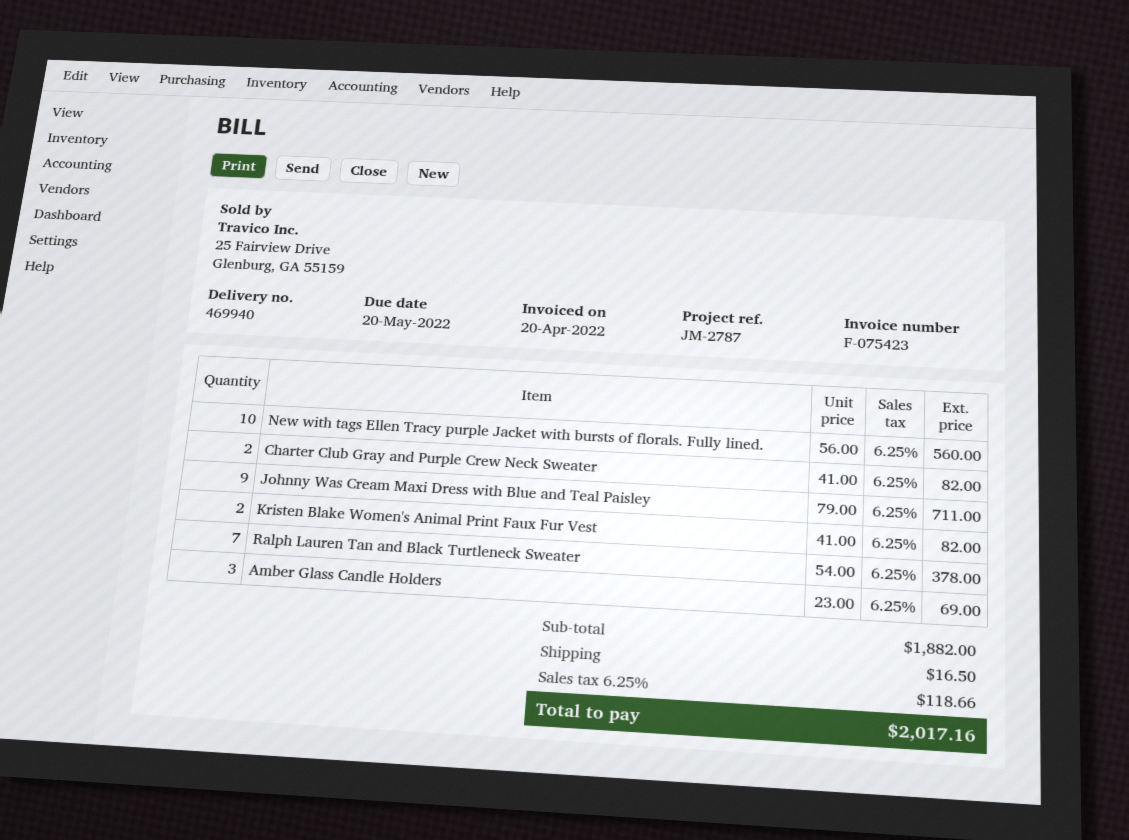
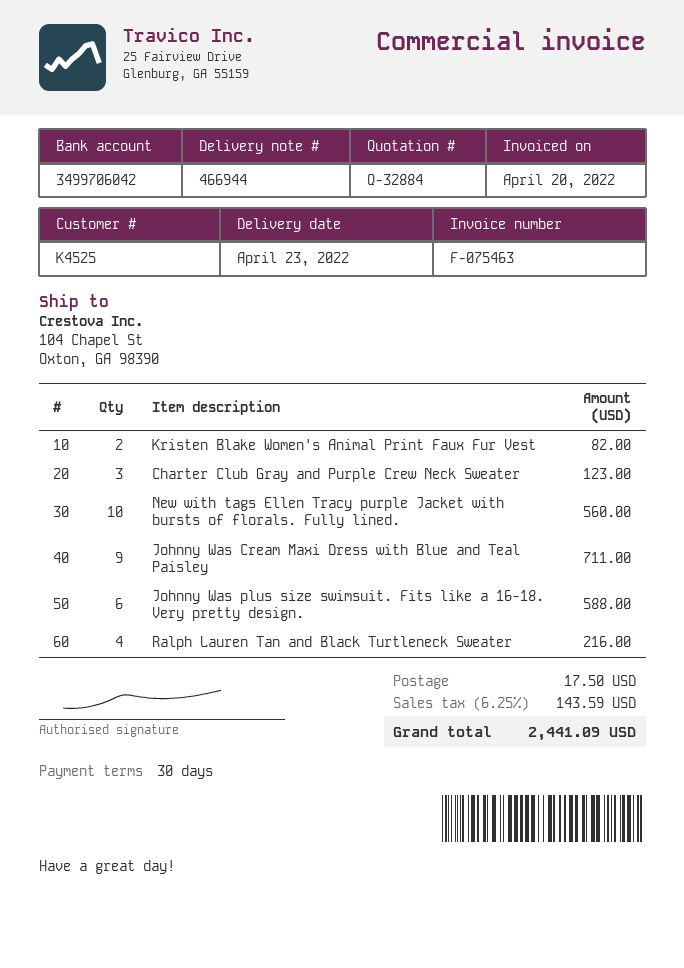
delivery note number: 469940 -> 466944
invoice number: F-075423 -> F-075463
Charter Club Gray and Purple Crew Neck Sweater: 2 for 82.00 -> 3 for 123.00
Ralph Lauren Tan and Black Turtleneck Sweater: 7 for 378.00 -> 4 for 216.00
Amber Glass Candle Holders: 3 for 69.00 -> none
Johnny Was plus size swimsuit. Fits like a 16-18. Very pretty design.: none -> 6 for 588.00
shipping: 16.50 -> 17.50
tax: 6.25% = 118.66 -> 6.25% = 143.59
total: 2017.16 -> 2441.09

